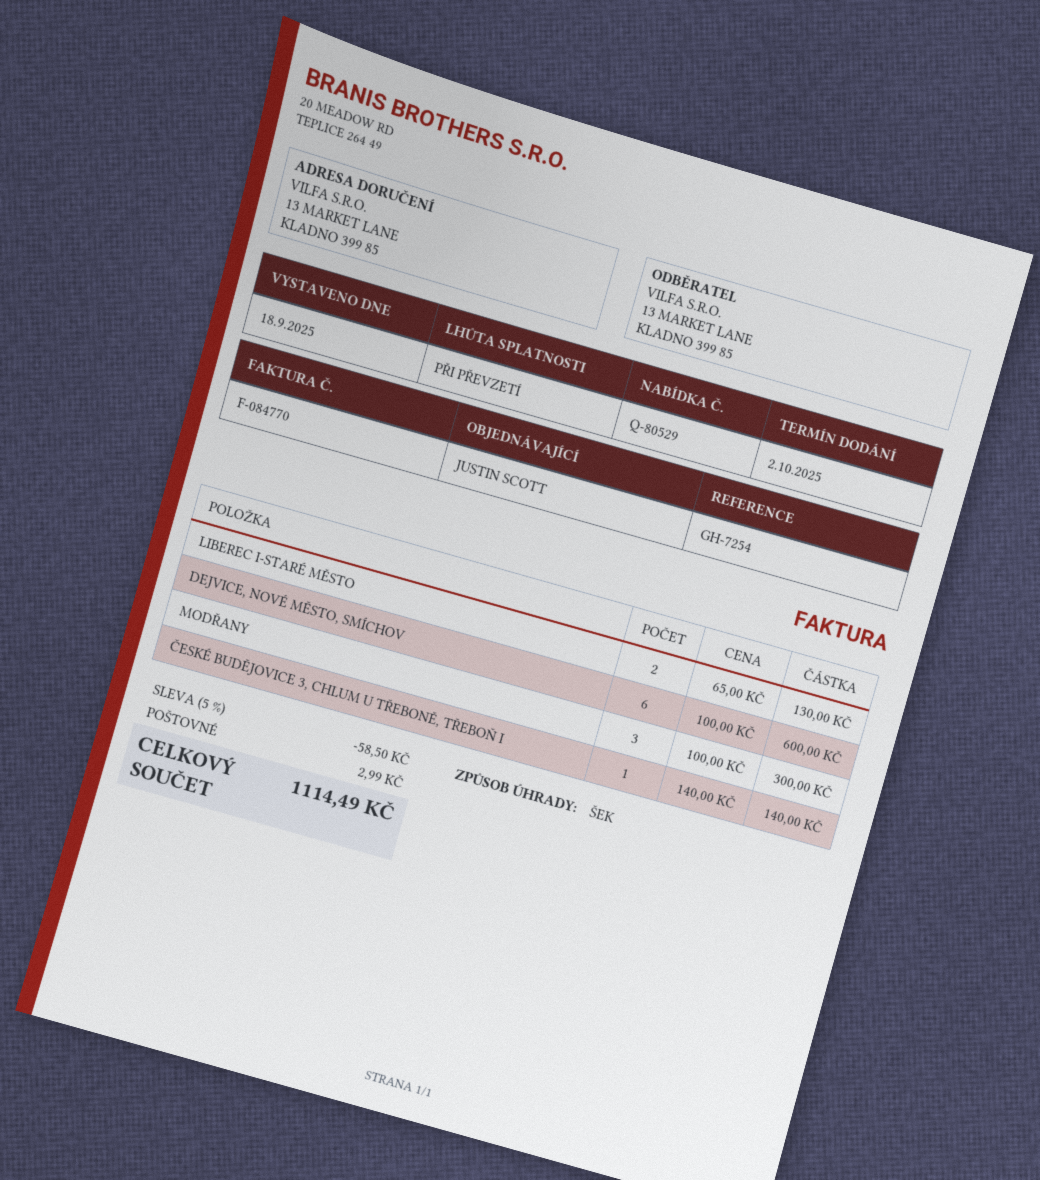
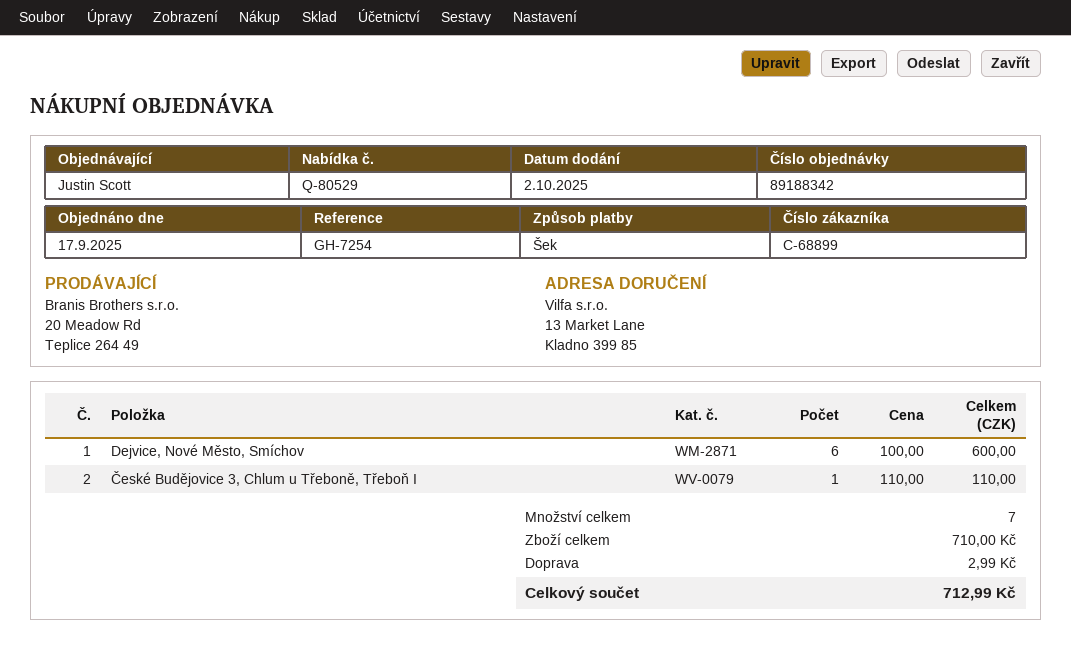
LIBEREC I-STARÉ MĚSTO: 2 x 65.00 = 130.00 -> none
MODŘANY: 3 x 100.00 = 300.00 -> none
ČESKÉ BUDĚJOVICE 3, CHLUM U TŘEBONĚ, TŘEBOŇ I: 1 x 140.00 = 140.00 -> 1 x 110.00 = 110.00
discount: 5% = 58.50 -> none
total: 1114.49 -> 712.99

